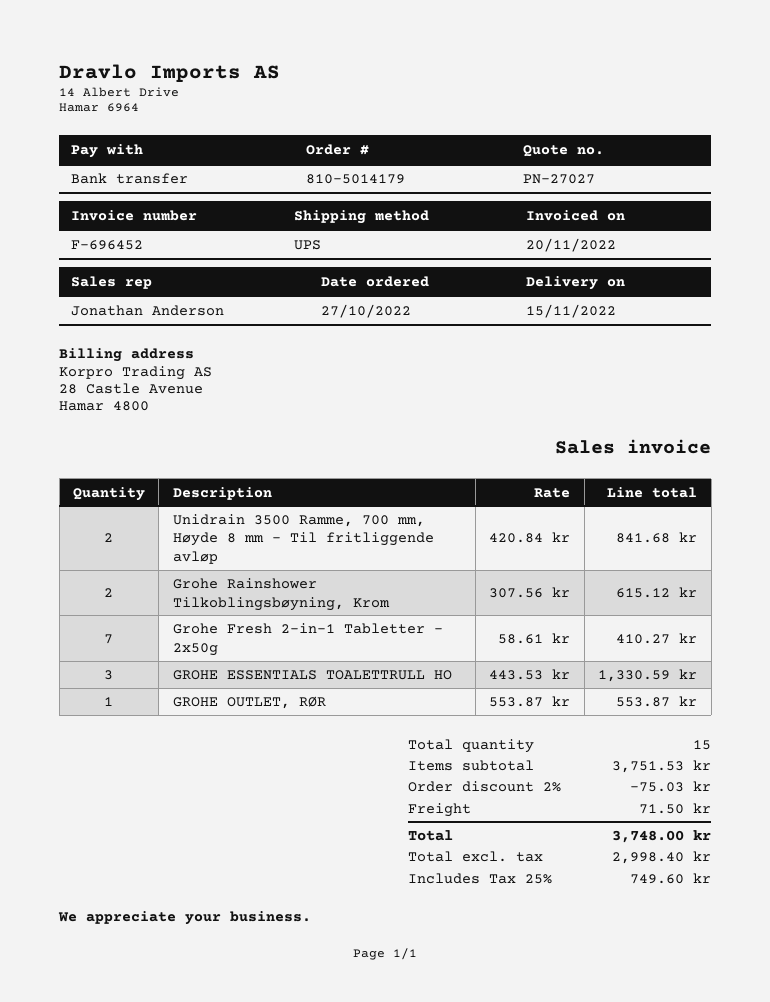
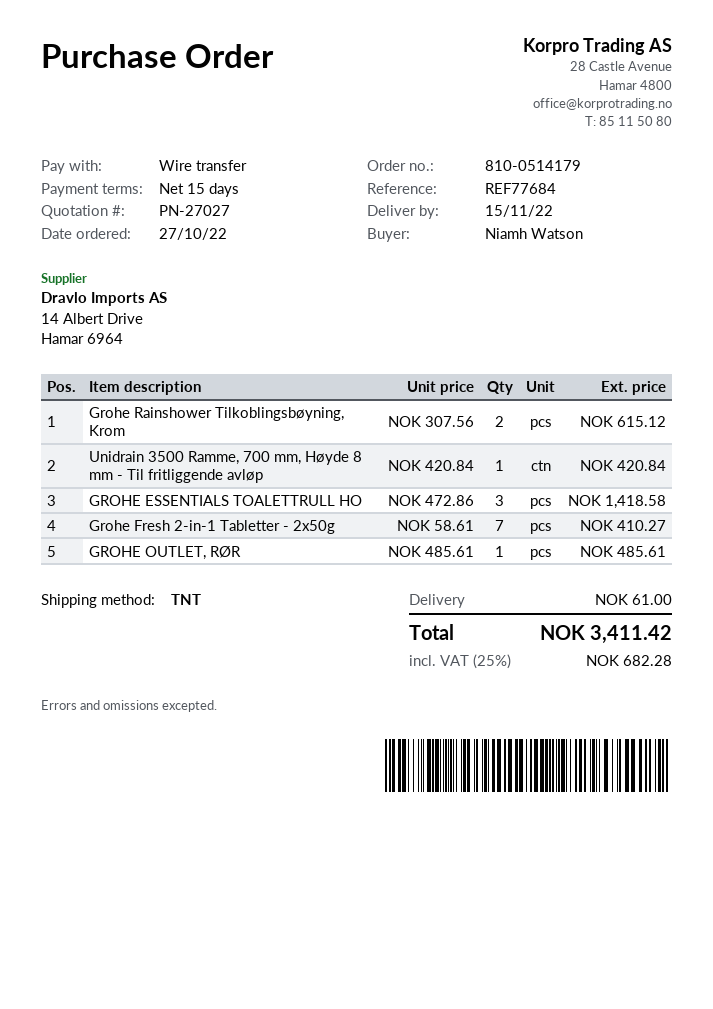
order number: 810-5014179 -> 810-0514179
shipping method: UPS -> TNT
Unidrain 3500 Ramme, 700 mm, Høyde 8 mm - Til fritliggende avløp: 2 x 420.84 = 841.68 -> 1 x 420.84 = 420.84
GROHE ESSENTIALS TOALETTRULL HO: 3 x 443.53 = 1330.59 -> 3 x 472.86 = 1418.58
GROHE OUTLET, RØR: 1 x 553.87 = 553.87 -> 1 x 485.61 = 485.61
discount: 2% = 75.03 -> none
shipping: 71.50 -> 61.00
tax: 25% = 749.60 -> 25% = 682.28
total: 3748.00 -> 3411.42

